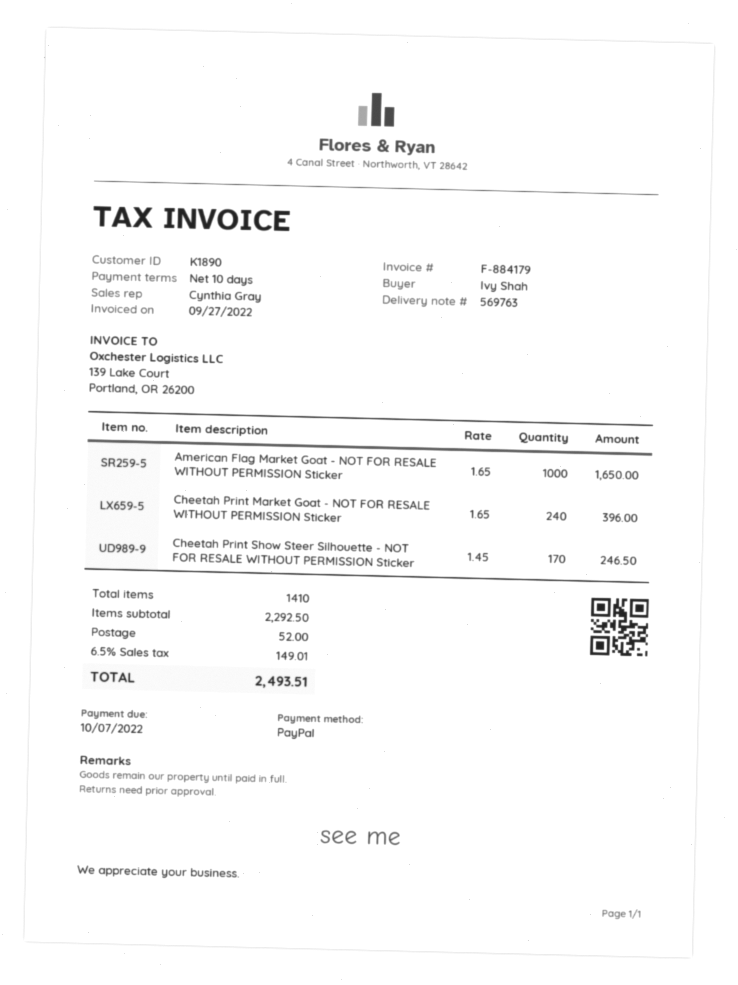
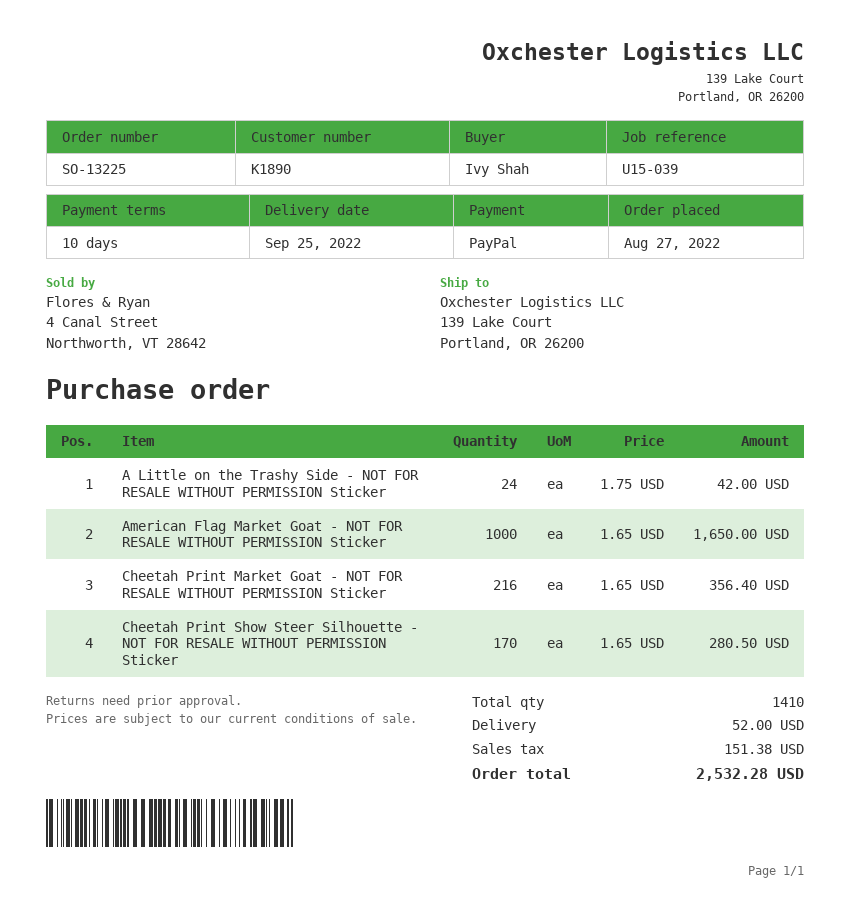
Cheetah Print Market Goat - NOT FOR RESALE WITHOUT PERMISSION Sticker: 240 x 1.65 = 396.00 -> 216 x 1.65 = 356.40
Cheetah Print Show Steer Silhouette - NOT FOR RESALE WITHOUT PERMISSION Sticker: 170 x 1.45 = 246.50 -> 170 x 1.65 = 280.50
A Little on the Trashy Side - NOT FOR RESALE WITHOUT PERMISSION Sticker: none -> 24 x 1.75 = 42.00
tax: 149.01 -> 151.38
total: 2493.51 -> 2532.28

